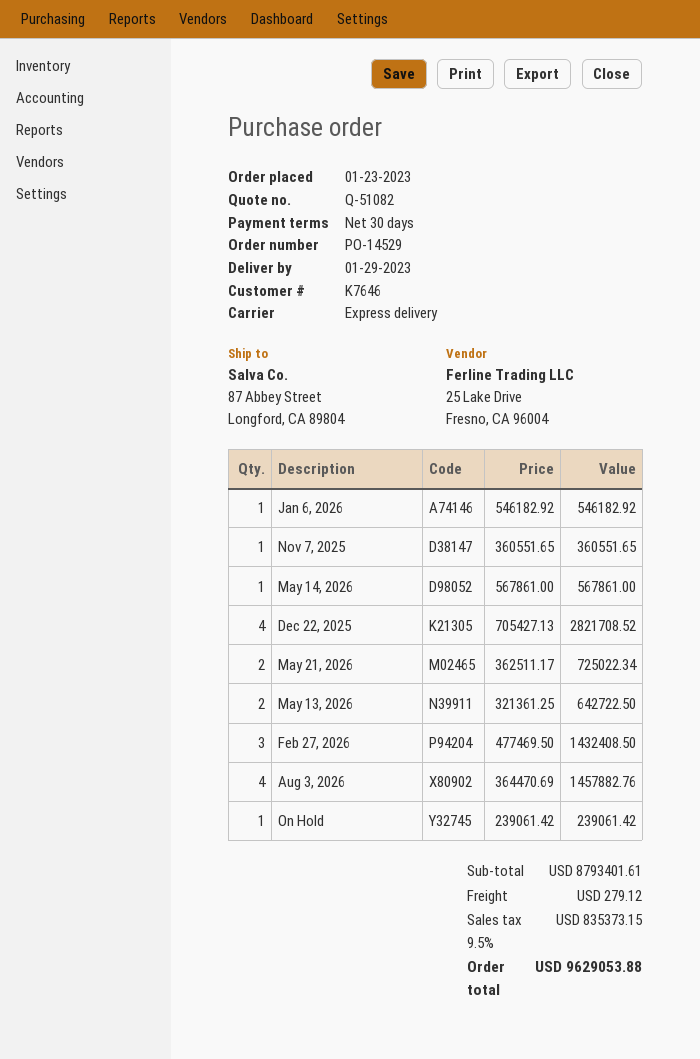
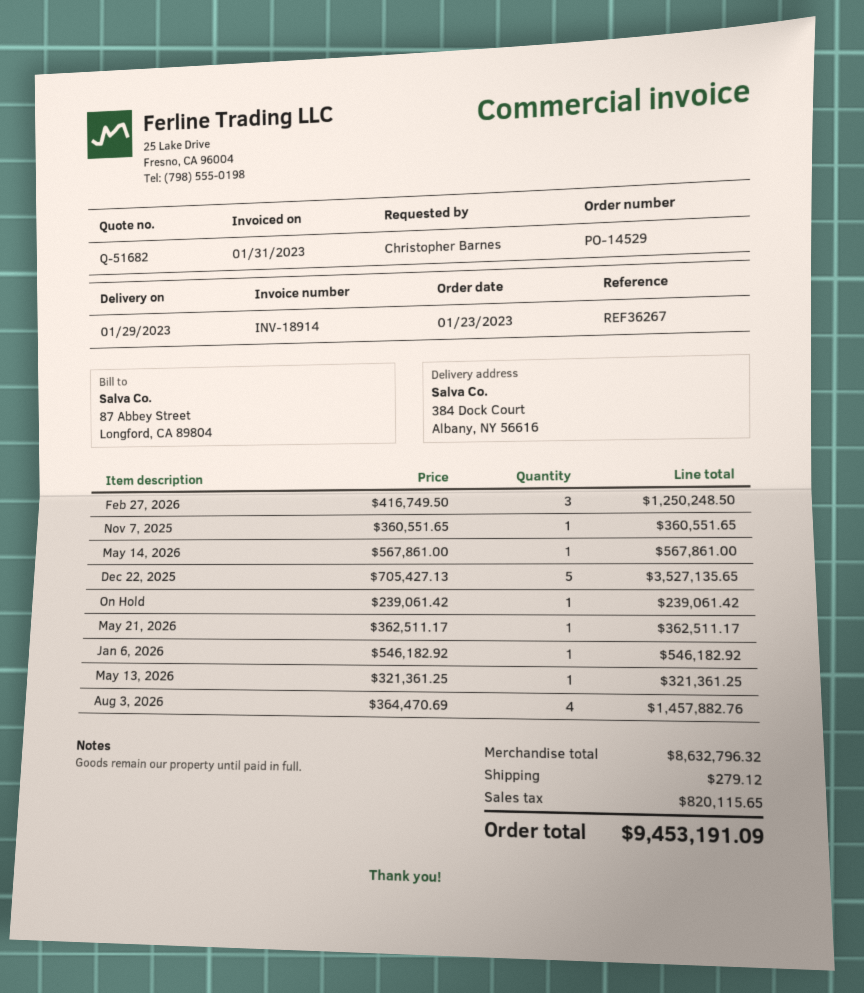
quote number: Q-51082 -> Q-51682
ship to: 87 Abbey Street, Longford, CA 89804 -> 384 Dock Court, Albany, NY 56616
Dec 22, 2025: 4 x 705427.13 = 2821708.52 -> 5 x 705427.13 = 3527135.65
May 21, 2026: 2 x 362511.17 = 725022.34 -> 1 x 362511.17 = 362511.17
May 13, 2026: 2 x 321361.25 = 642722.50 -> 1 x 321361.25 = 321361.25
Feb 27, 2026: 3 x 477469.50 = 1432408.50 -> 3 x 416749.50 = 1250248.50
subtotal: 8793401.61 -> 8632796.32
tax: 835373.15 -> 820115.65
total: 9629053.88 -> 9453191.09

